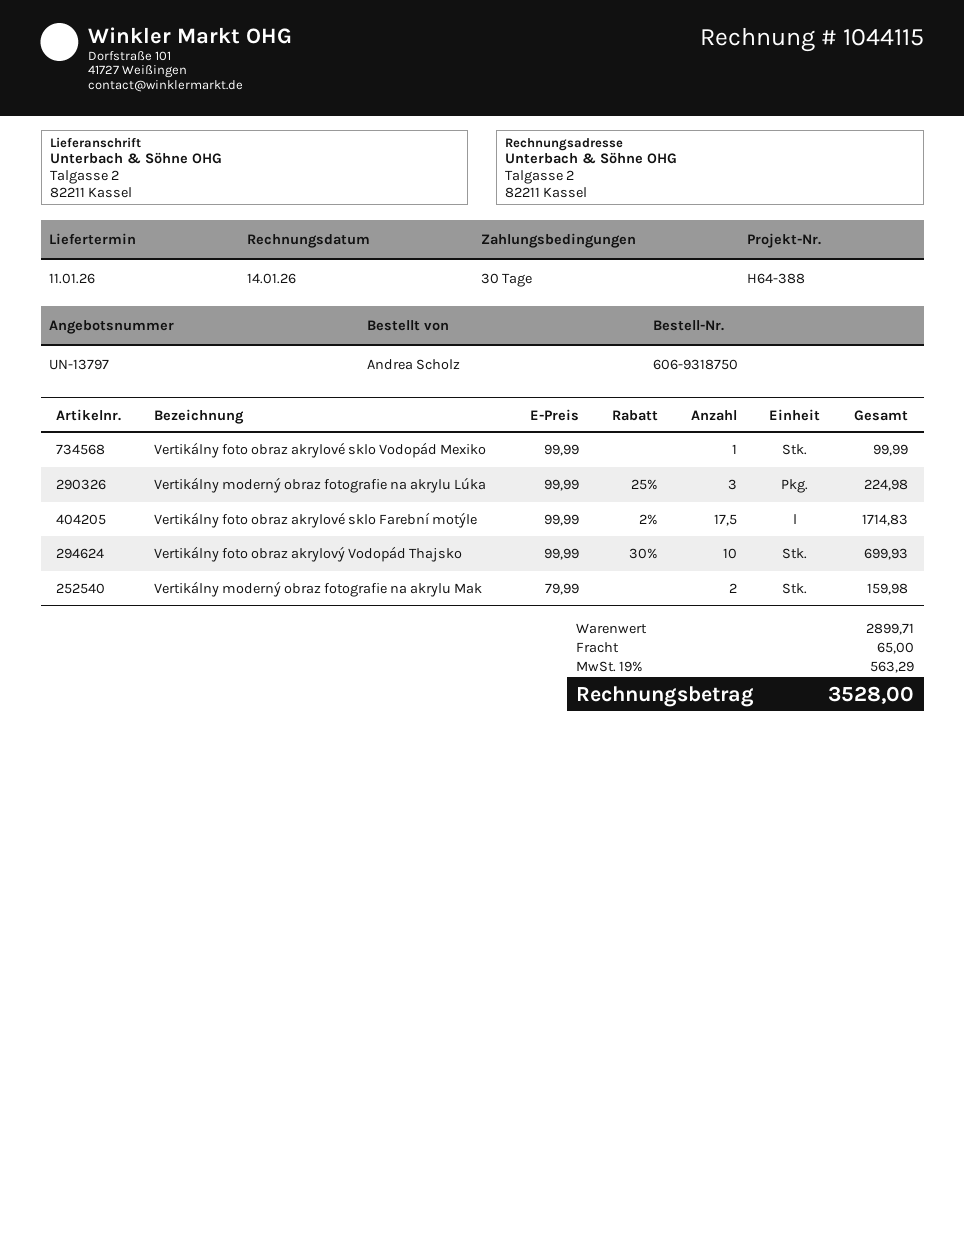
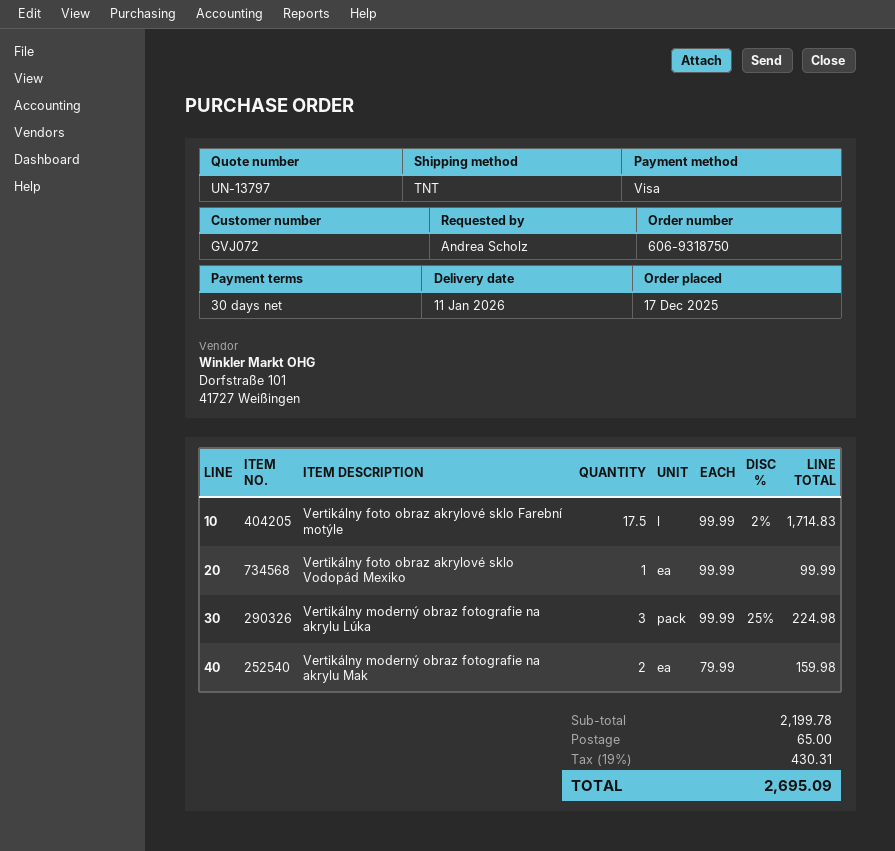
Vertikálny foto obraz akrylový Vodopád Thajsko: 10 x 99.99 - 30% = 699.93 -> none
subtotal: 2899.71 -> 2199.78
tax: 19% = 563.29 -> 19% = 430.31
total: 3528.00 -> 2695.09

